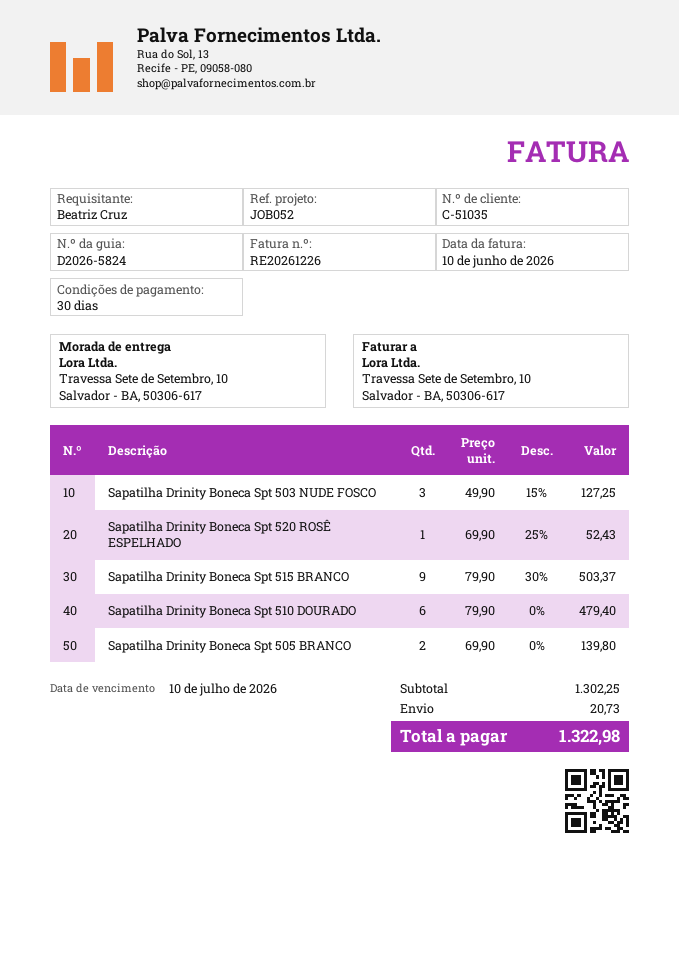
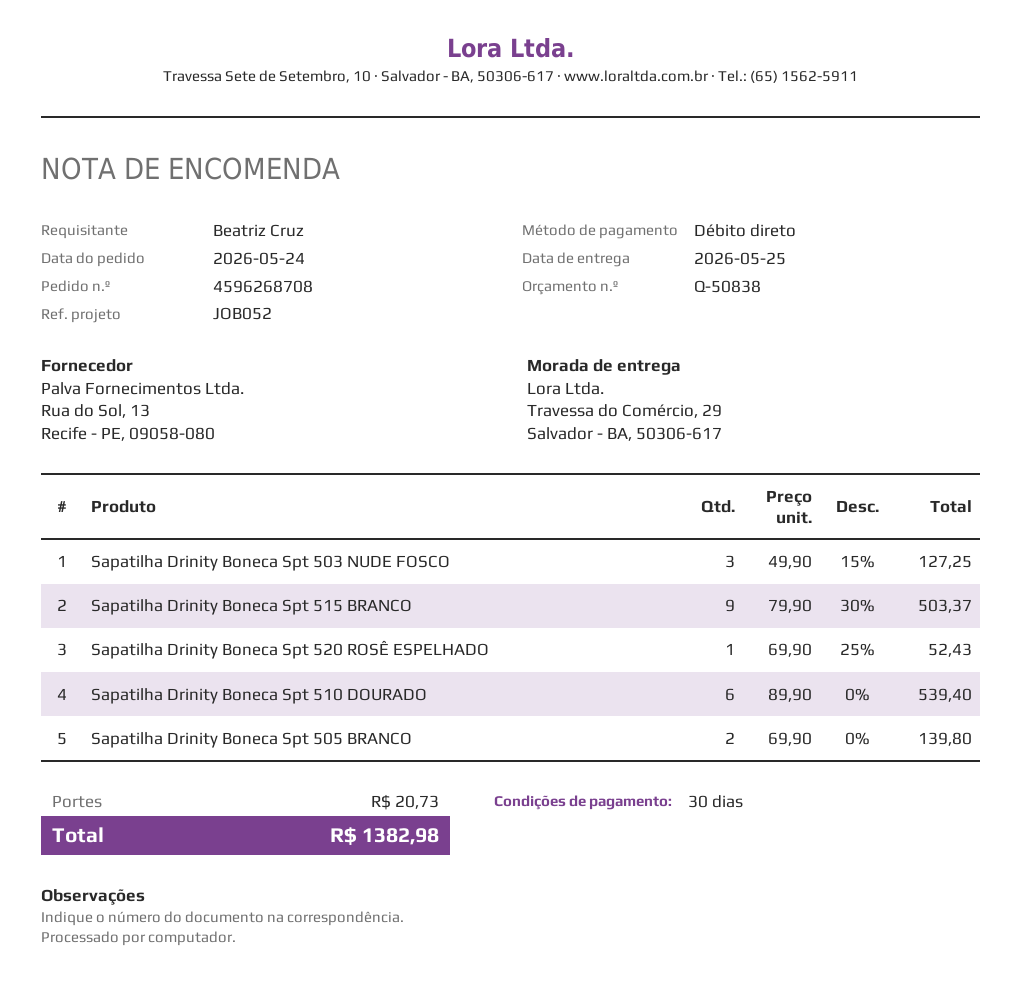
ship to: Travessa Sete de Setembro, 10, Salvador - BA, 50306-617 -> Travessa do Comércio, 29, Salvador - BA, 50306-617
Sapatilha Drinity Boneca Spt 510 DOURADO: 6 x 79.90 = 479.40 -> 6 x 89.90 = 539.40
total: 1322.98 -> 1382.98

